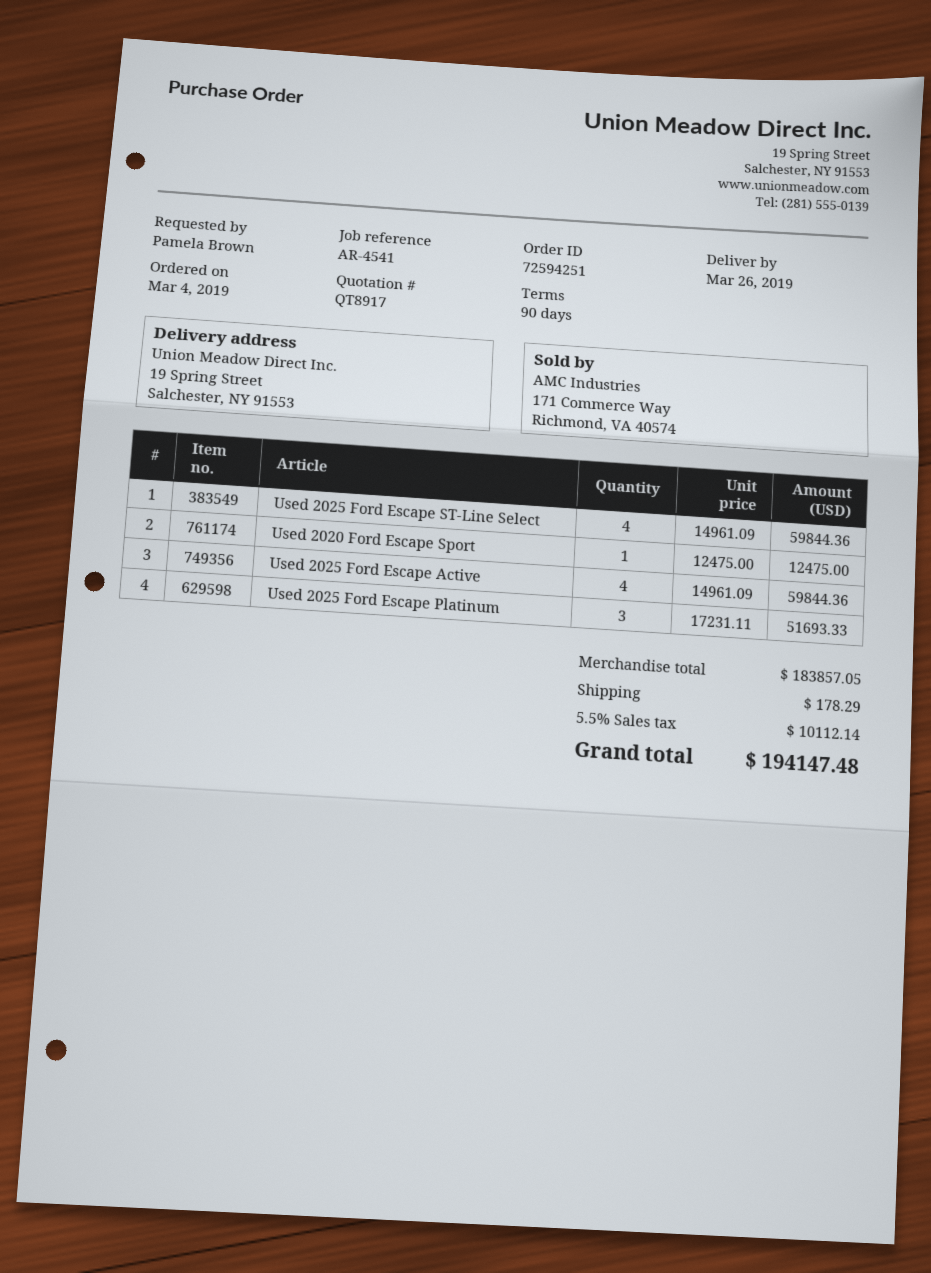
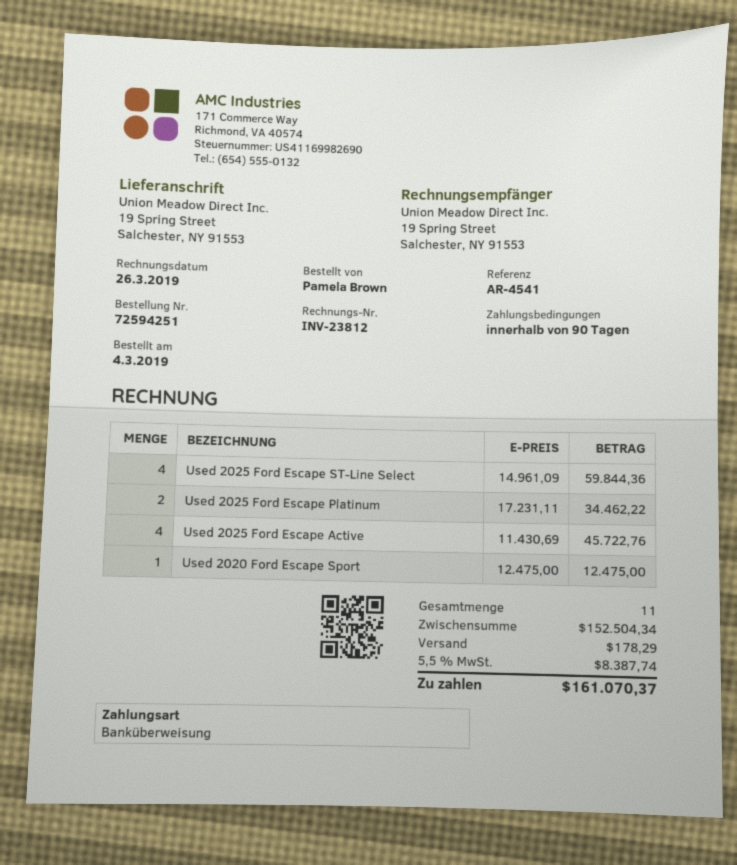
Used 2025 Ford Escape Active: 4 x 14961.09 = 59844.36 -> 4 x 11430.69 = 45722.76
Used 2025 Ford Escape Platinum: 3 x 17231.11 = 51693.33 -> 2 x 17231.11 = 34462.22
subtotal: 183857.05 -> 152504.34
tax: 5.5% = 10112.14 -> 5.5% = 8387.74
total: 194147.48 -> 161070.37

